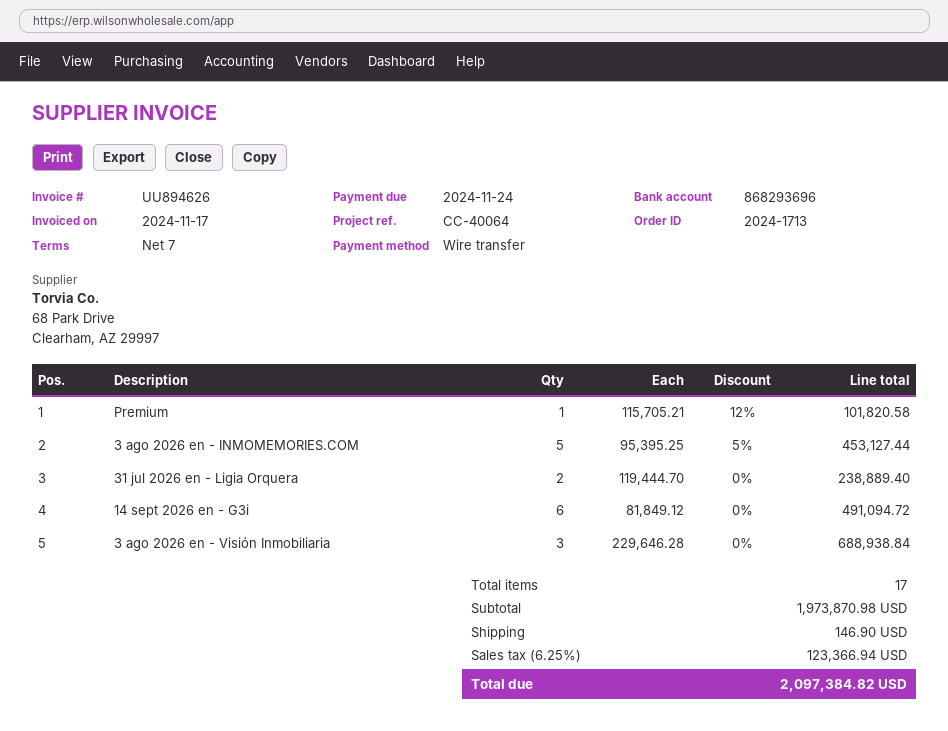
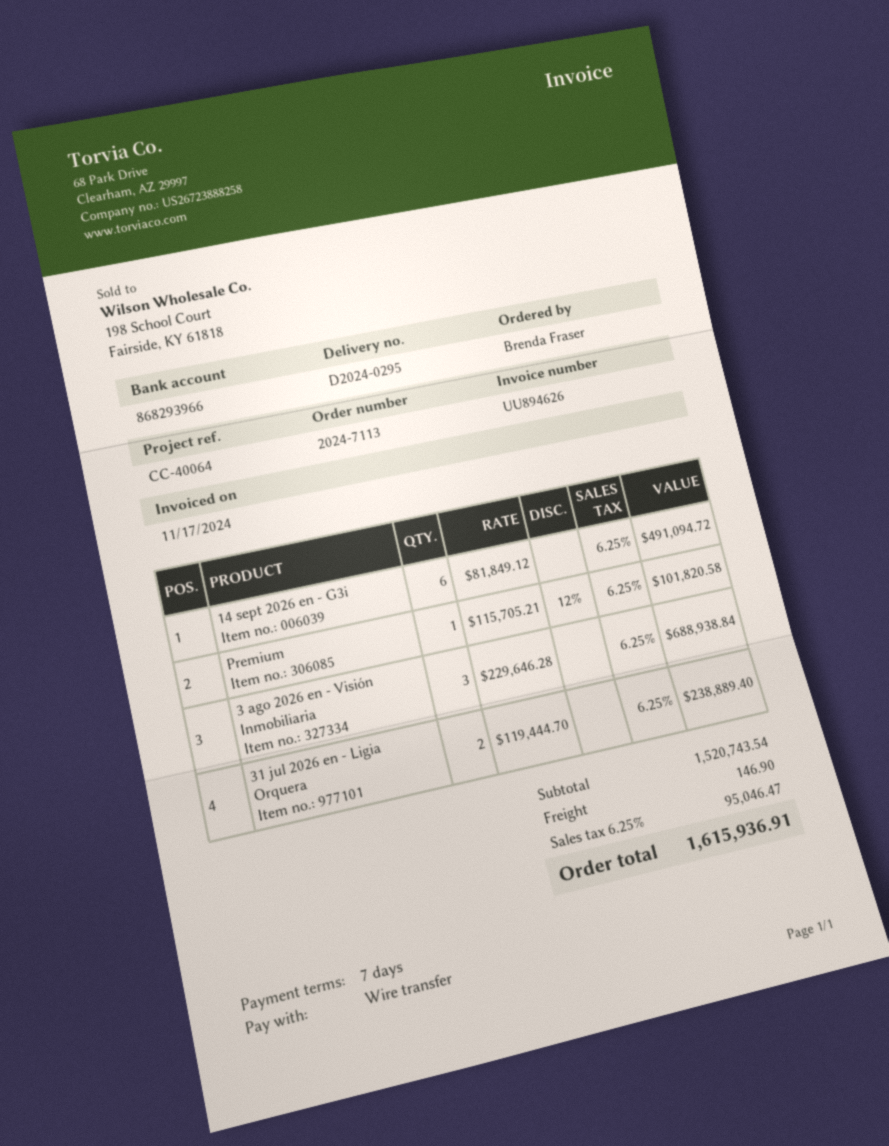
order number: 2024-1713 -> 2024-7113
bank account: 868293696 -> 868293966
3 ago 2026 en - INMOMEMORIES.COM: 5 x 95395.25 - 5% = 453127.44 -> none
subtotal: 1973870.98 -> 1520743.54
tax: 6.25% = 123366.94 -> 6.25% = 95046.47
total: 2097384.82 -> 1615936.91

